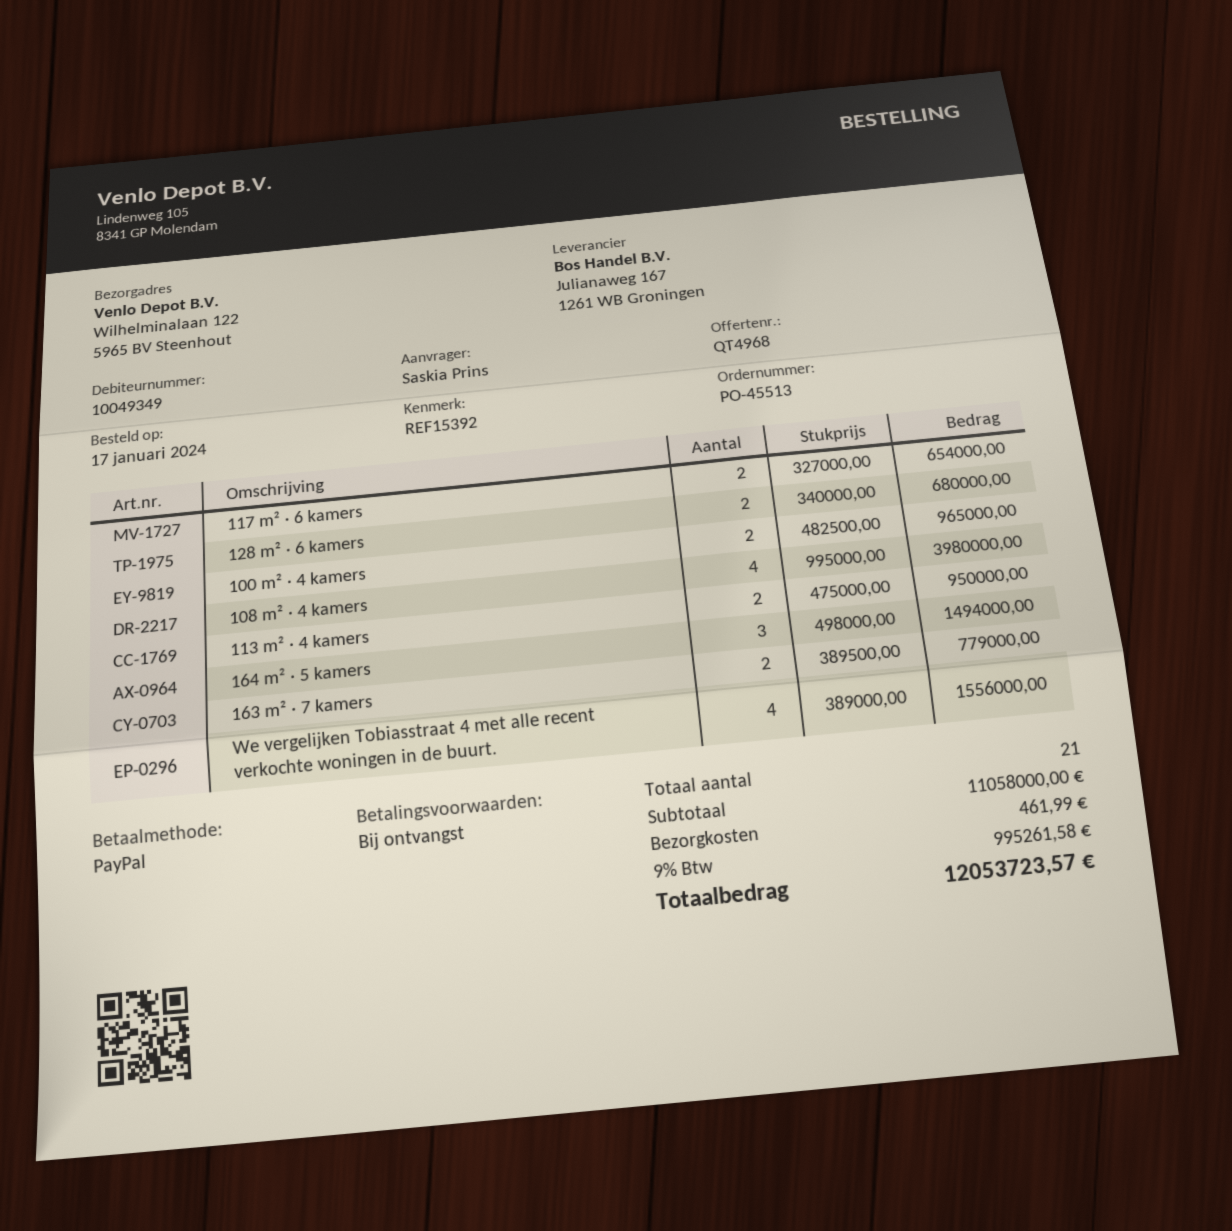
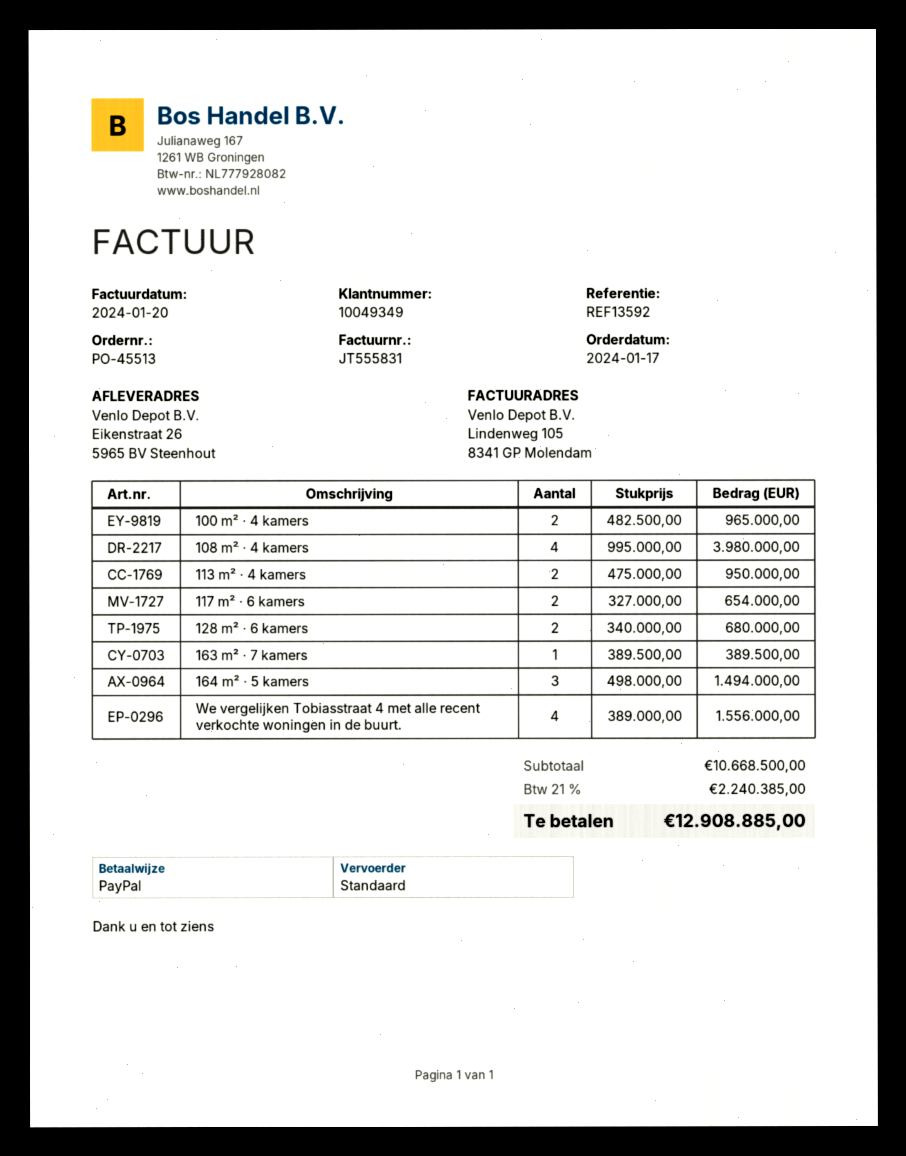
reference: REF15392 -> REF13592
ship to: Wilhelminalaan 122, 5965 BV Steenhout -> Eikenstraat 26, 5965 BV Steenhout
163 m² · 7 kamers: 2 x 389500.00 = 779000.00 -> 1 x 389500.00 = 389500.00
subtotal: 11058000.00 -> 10668500.00
shipping: 461.99 -> none
tax: 9% = 995261.58 -> 21% = 2240385.00
total: 12053723.57 -> 12908885.00

